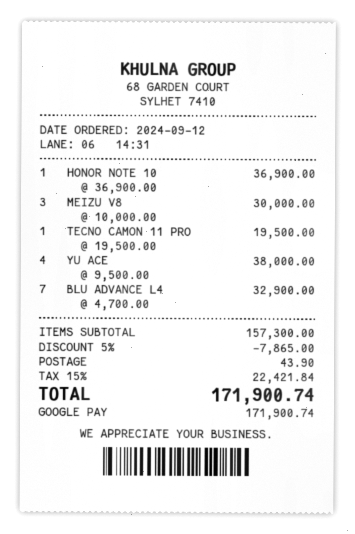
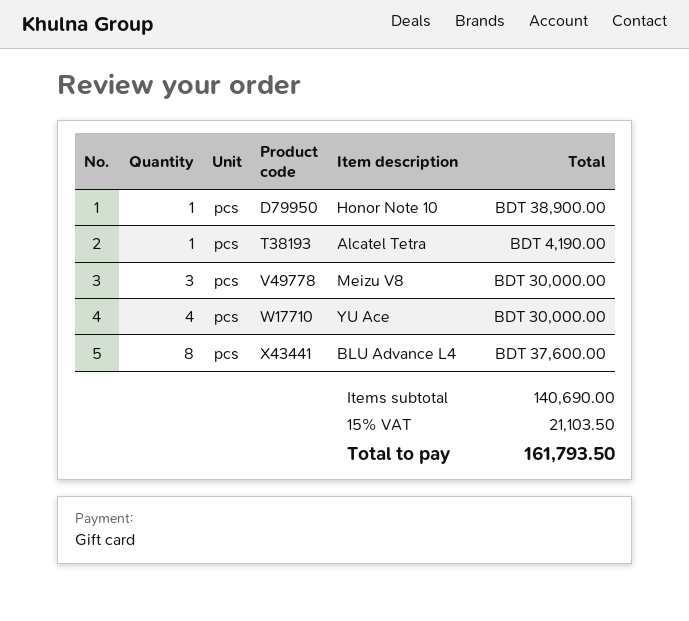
payment method: Google Pay -> gift card
HONOR NOTE 10: 1 for 36900.00 -> 1 for 38900.00
TECNO CAMON 11 PRO: 1 for 19500.00 -> none
YU ACE: 4 for 38000.00 -> 4 for 30000.00
BLU ADVANCE L4: 7 for 32900.00 -> 8 for 37600.00
Alcatel Tetra: none -> 1 for 4190.00
subtotal: 157300.00 -> 140690.00
discount: 5% = 7865.00 -> none
shipping: 43.90 -> none
tax: 15% = 22421.84 -> 15% = 21103.50
total: 171900.74 -> 161793.50

